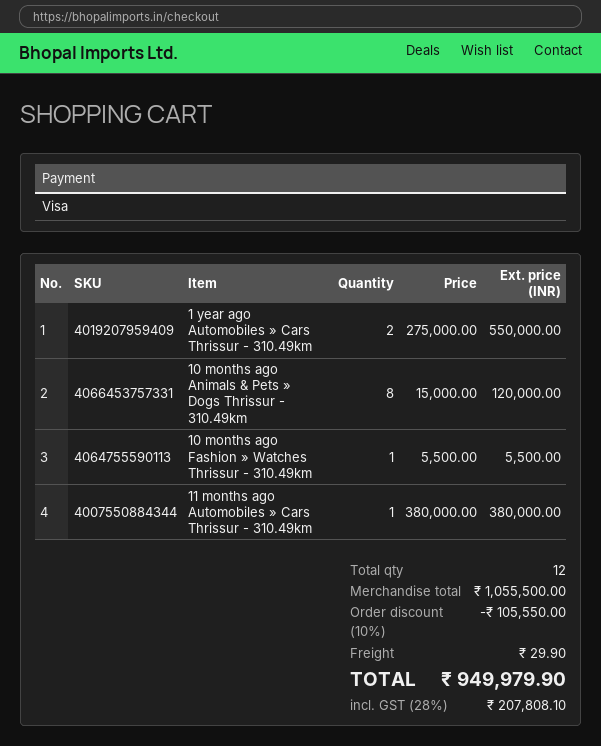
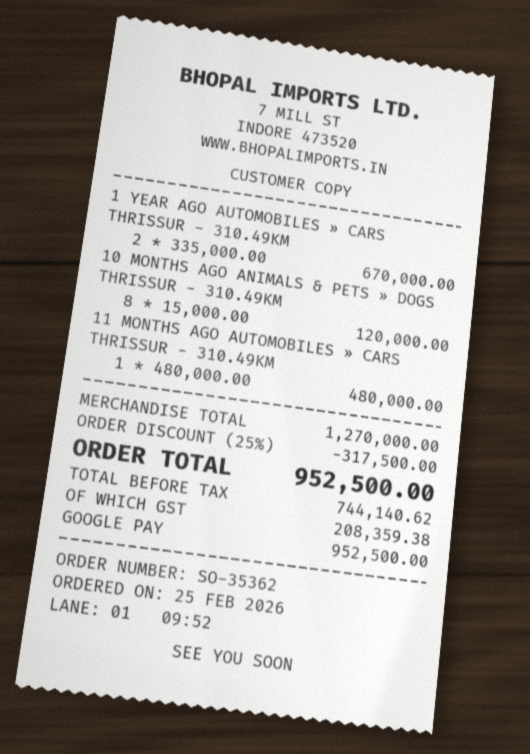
payment method: Visa -> Google Pay
1 year ago Automobiles » Cars Thrissur - 310.49km: 2 x 275000.00 = 550000.00 -> 2 x 335000.00 = 670000.00
10 months ago Fashion » Watches Thrissur - 310.49km: 1 x 5500.00 = 5500.00 -> none
11 months ago Automobiles » Cars Thrissur - 310.49km: 1 x 380000.00 = 380000.00 -> 1 x 480000.00 = 480000.00
subtotal: 1055500.00 -> 1270000.00
discount: 10% = 105550.00 -> 25% = 317500.00
shipping: 29.90 -> none
tax: 207808.10 -> 208359.38
total: 949979.90 -> 952500.00

